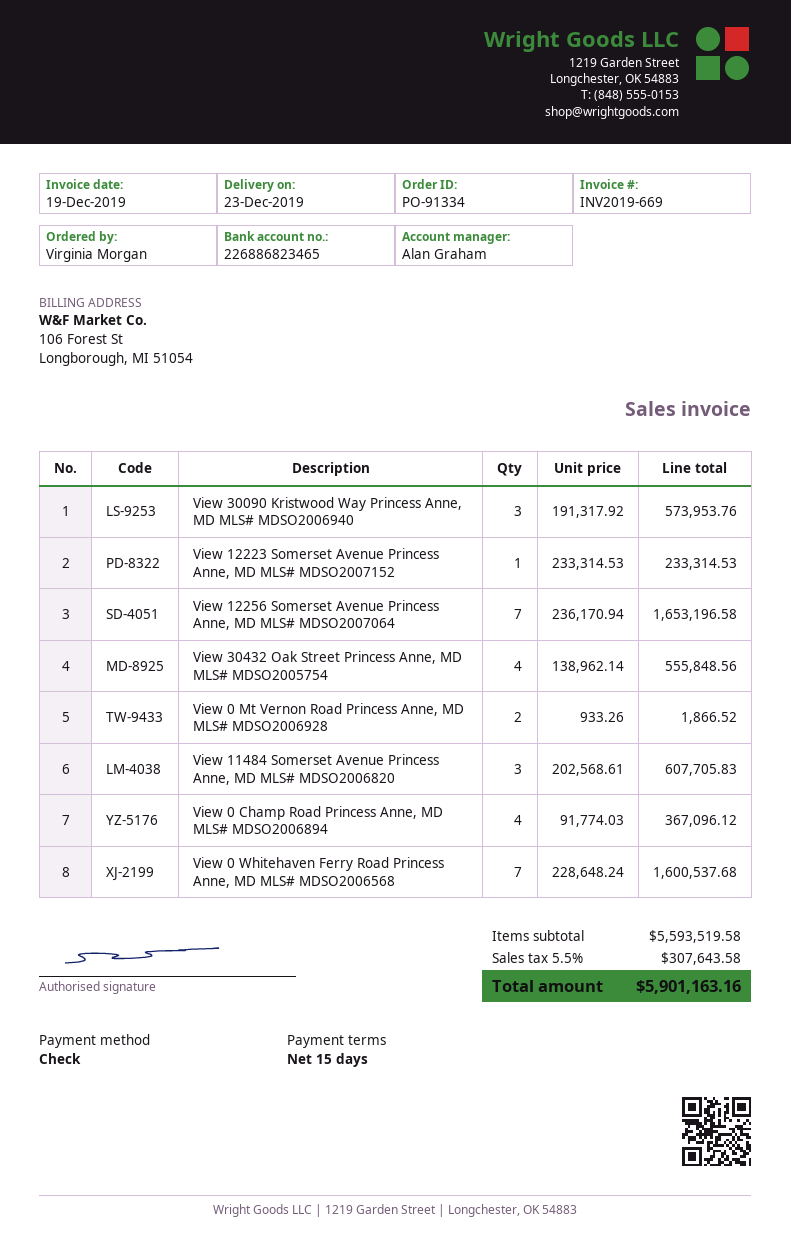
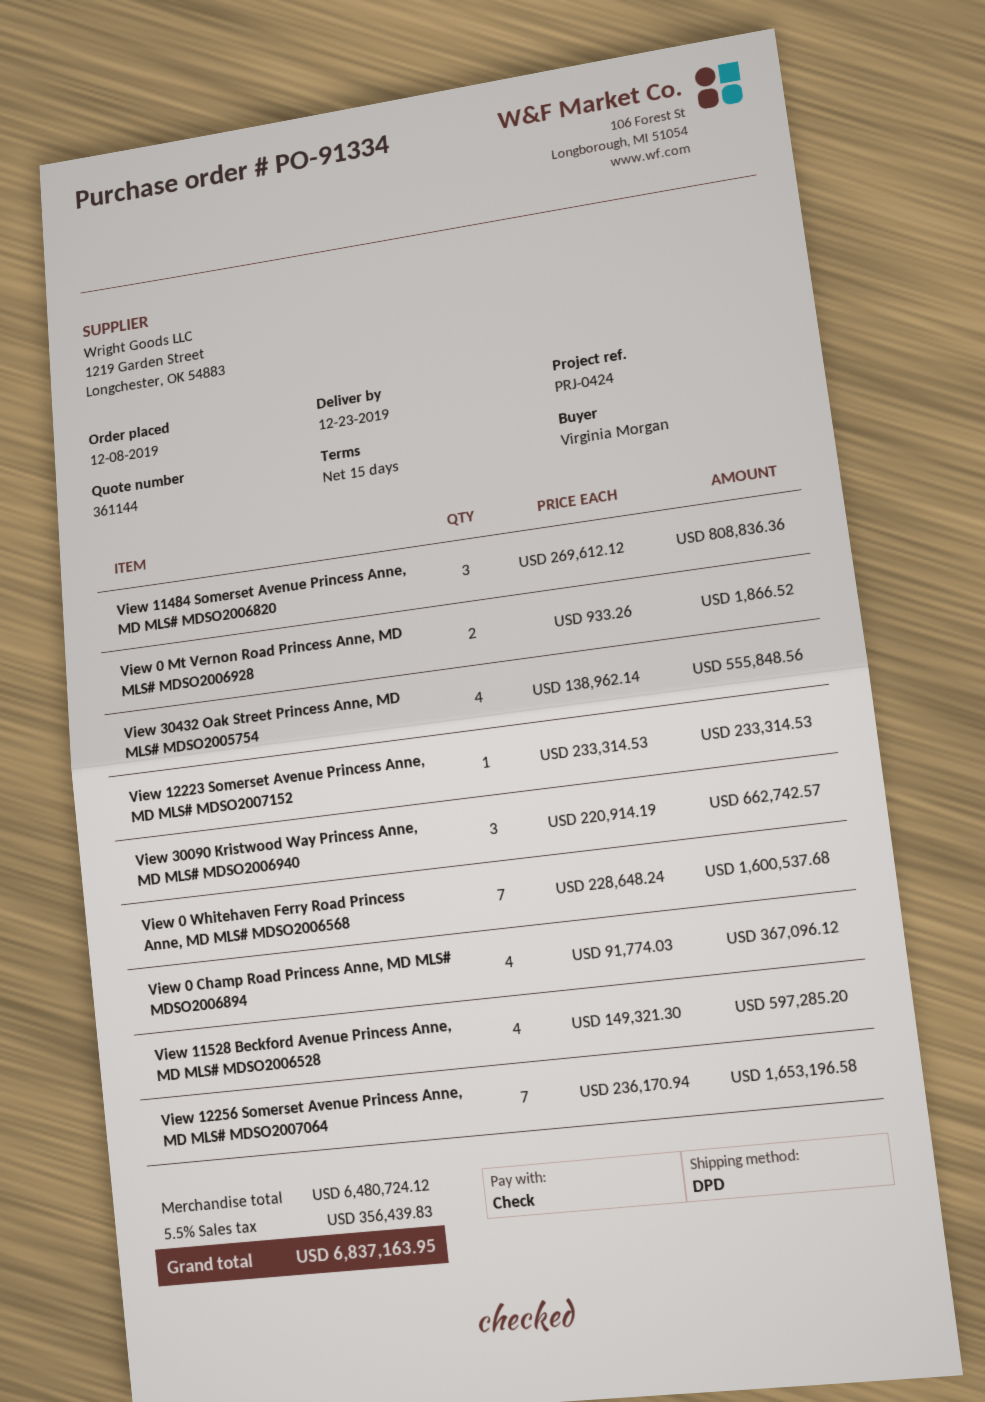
View 30090 Kristwood Way Princess Anne, MD MLS# MDSO2006940: 3 x 191317.92 = 573953.76 -> 3 x 220914.19 = 662742.57
View 11484 Somerset Avenue Princess Anne, MD MLS# MDSO2006820: 3 x 202568.61 = 607705.83 -> 3 x 269612.12 = 808836.36
View 11528 Beckford Avenue Princess Anne, MD MLS# MDSO2006528: none -> 4 x 149321.30 = 597285.20
subtotal: 5593519.58 -> 6480724.12
tax: 5.5% = 307643.58 -> 5.5% = 356439.83
total: 5901163.16 -> 6837163.95

